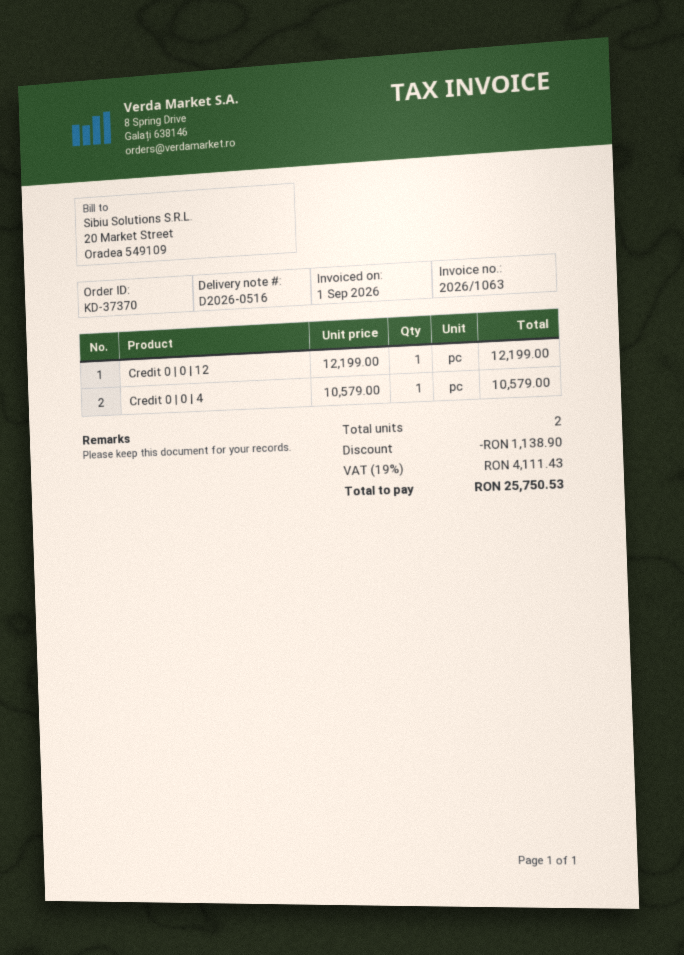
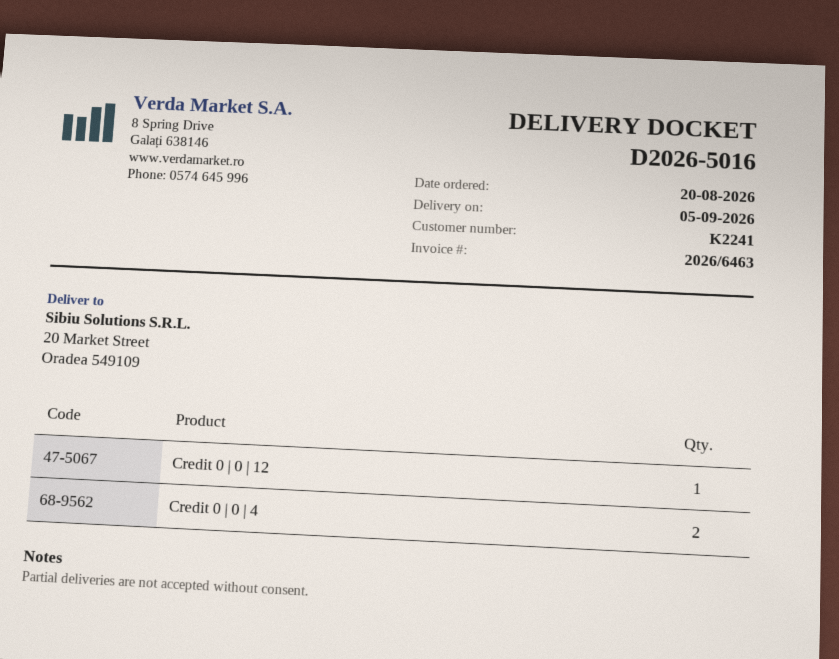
delivery note number: D2026-0516 -> D2026-5016
invoice number: 2026/1063 -> 2026/6463
Credit 0 | 0 | 4: 1 -> 2

